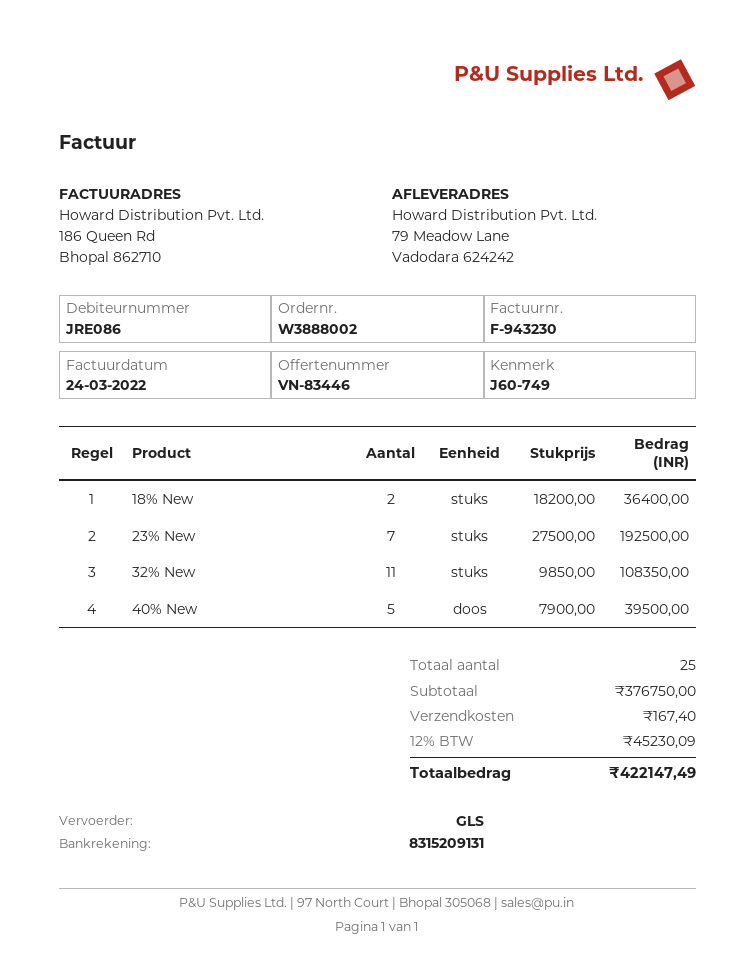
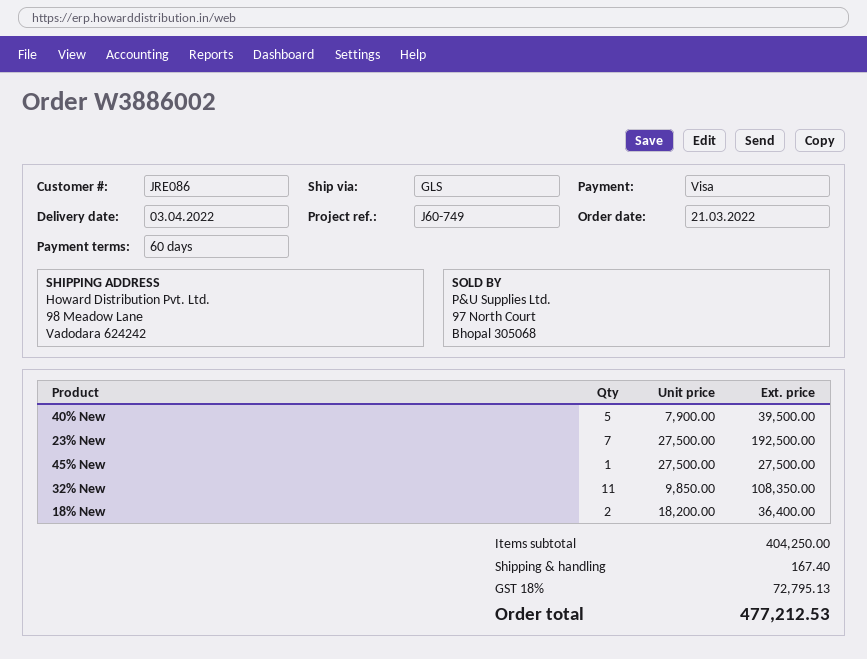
order number: W3888002 -> W3886002
ship to: 79 Meadow Lane, Vadodara 624242 -> 98 Meadow Lane, Vadodara 624242
45% New: none -> 1 x 27500.00 = 27500.00
subtotal: 376750.00 -> 404250.00
tax: 12% = 45230.09 -> 18% = 72795.13
total: 422147.49 -> 477212.53

